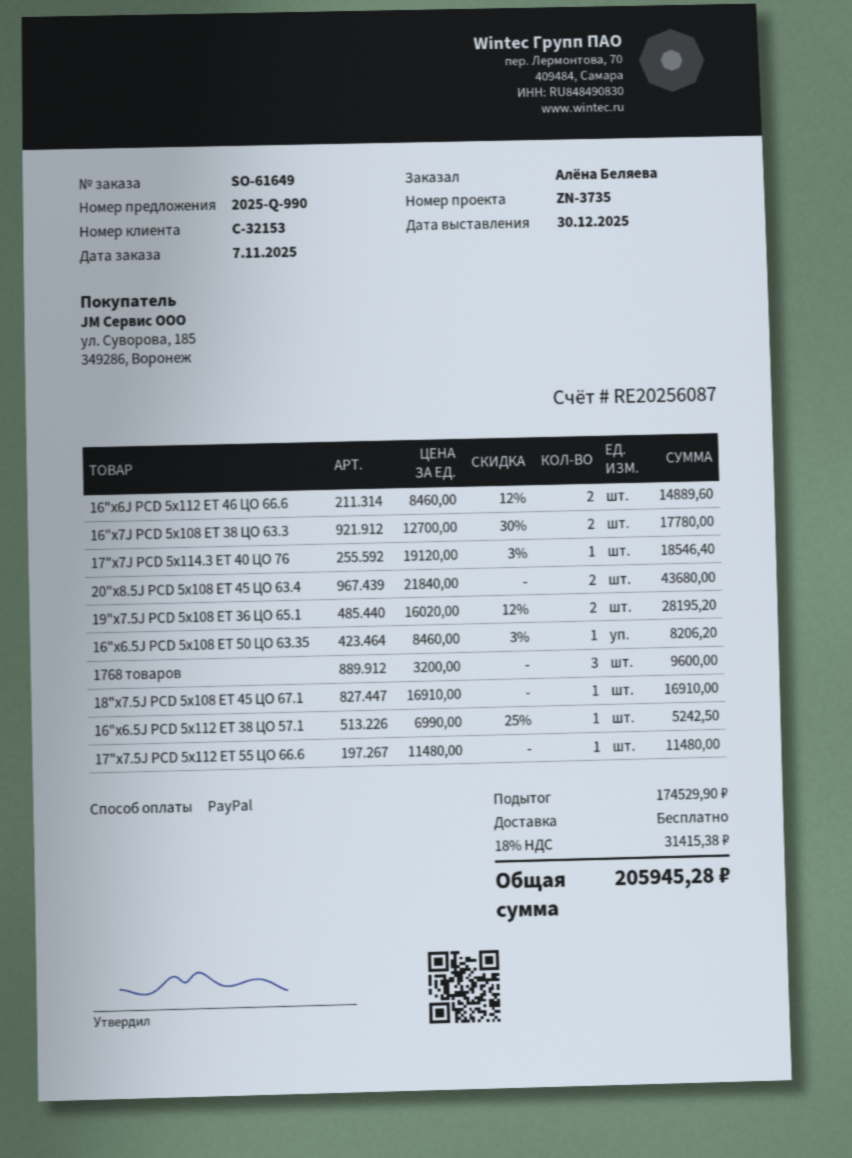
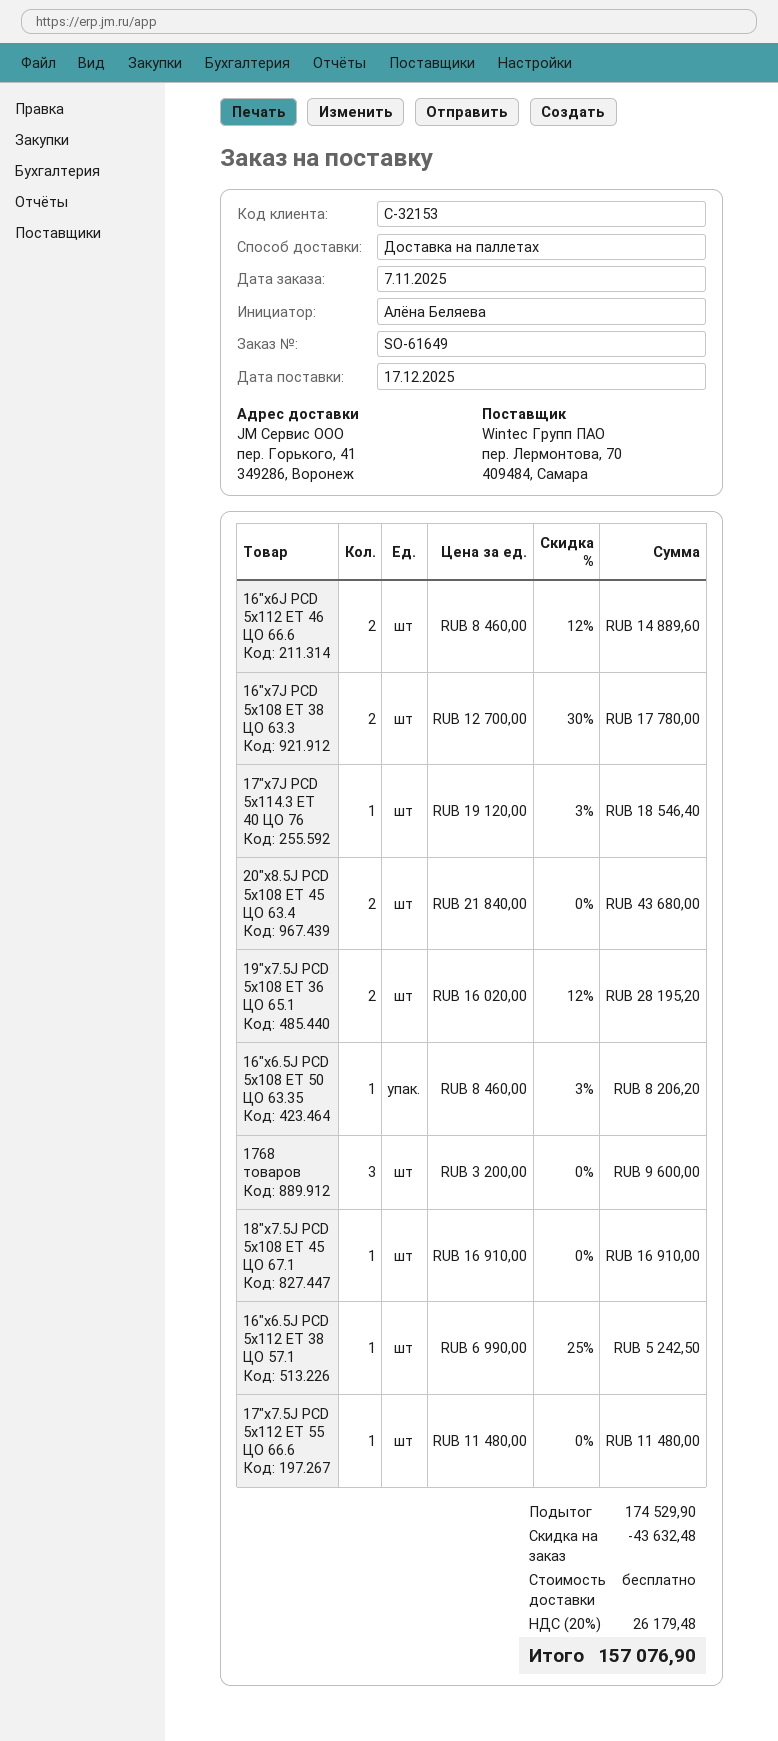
discount: none -> 43632.48
tax: 18% = 31415.38 -> 20% = 26179.48
total: 205945.28 -> 157076.90

